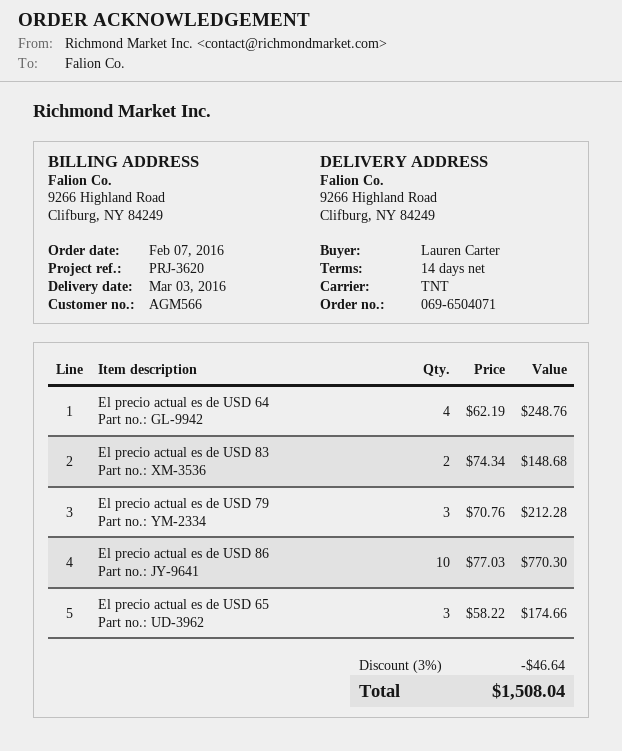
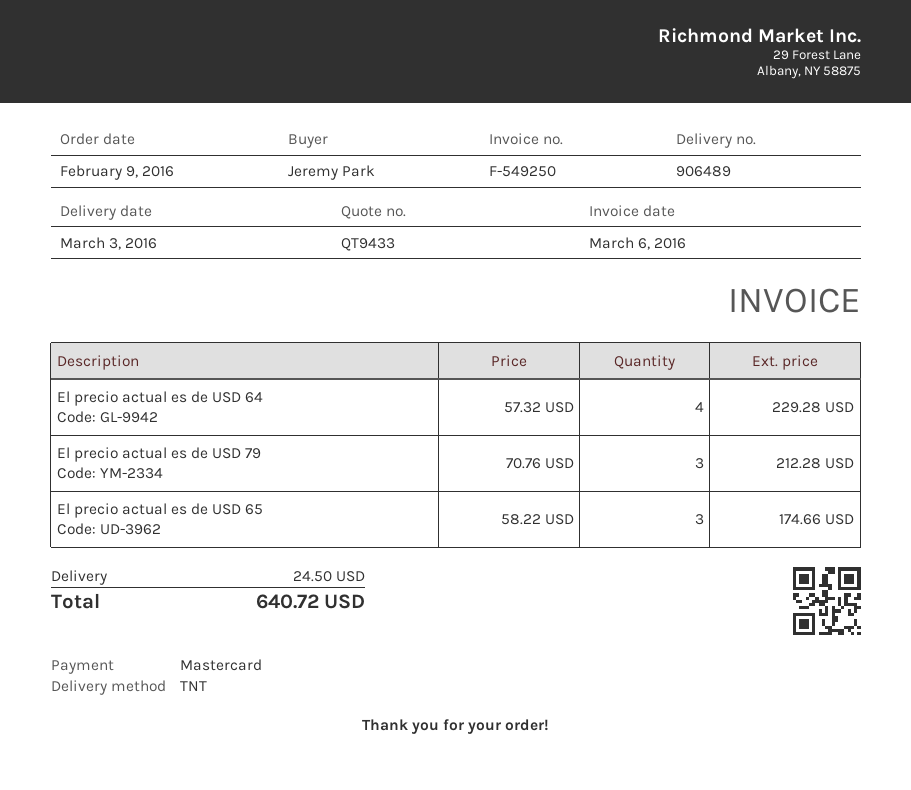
order date: 2016-02-07 -> 2016-02-09
ordered by: Lauren Carter -> Jeremy Park
El precio actual es de USD 64: 4 x 62.19 = 248.76 -> 4 x 57.32 = 229.28
El precio actual es de USD 83: 2 x 74.34 = 148.68 -> none
El precio actual es de USD 86: 10 x 77.03 = 770.30 -> none
discount: 3% = 46.64 -> none
shipping: none -> 24.50
total: 1508.04 -> 640.72

